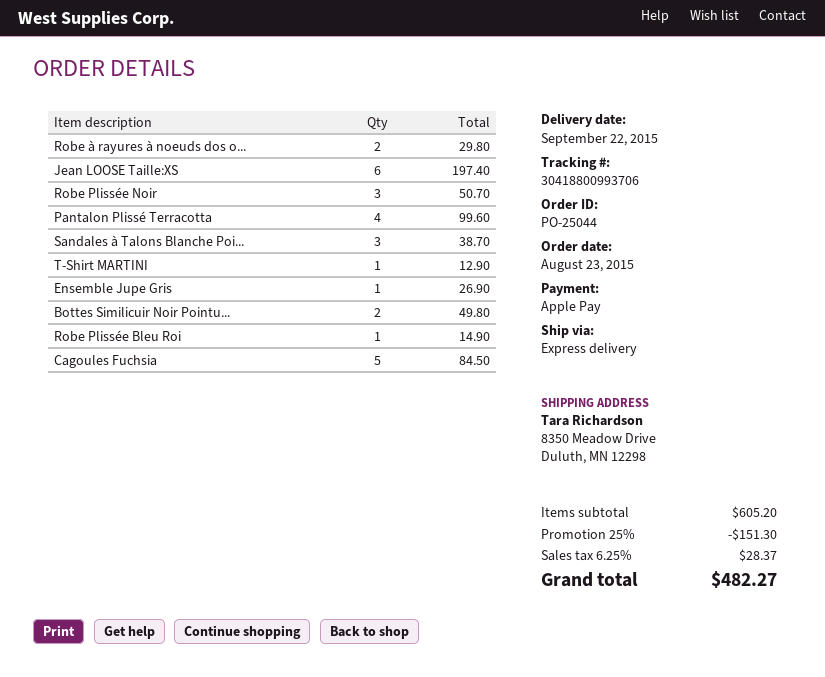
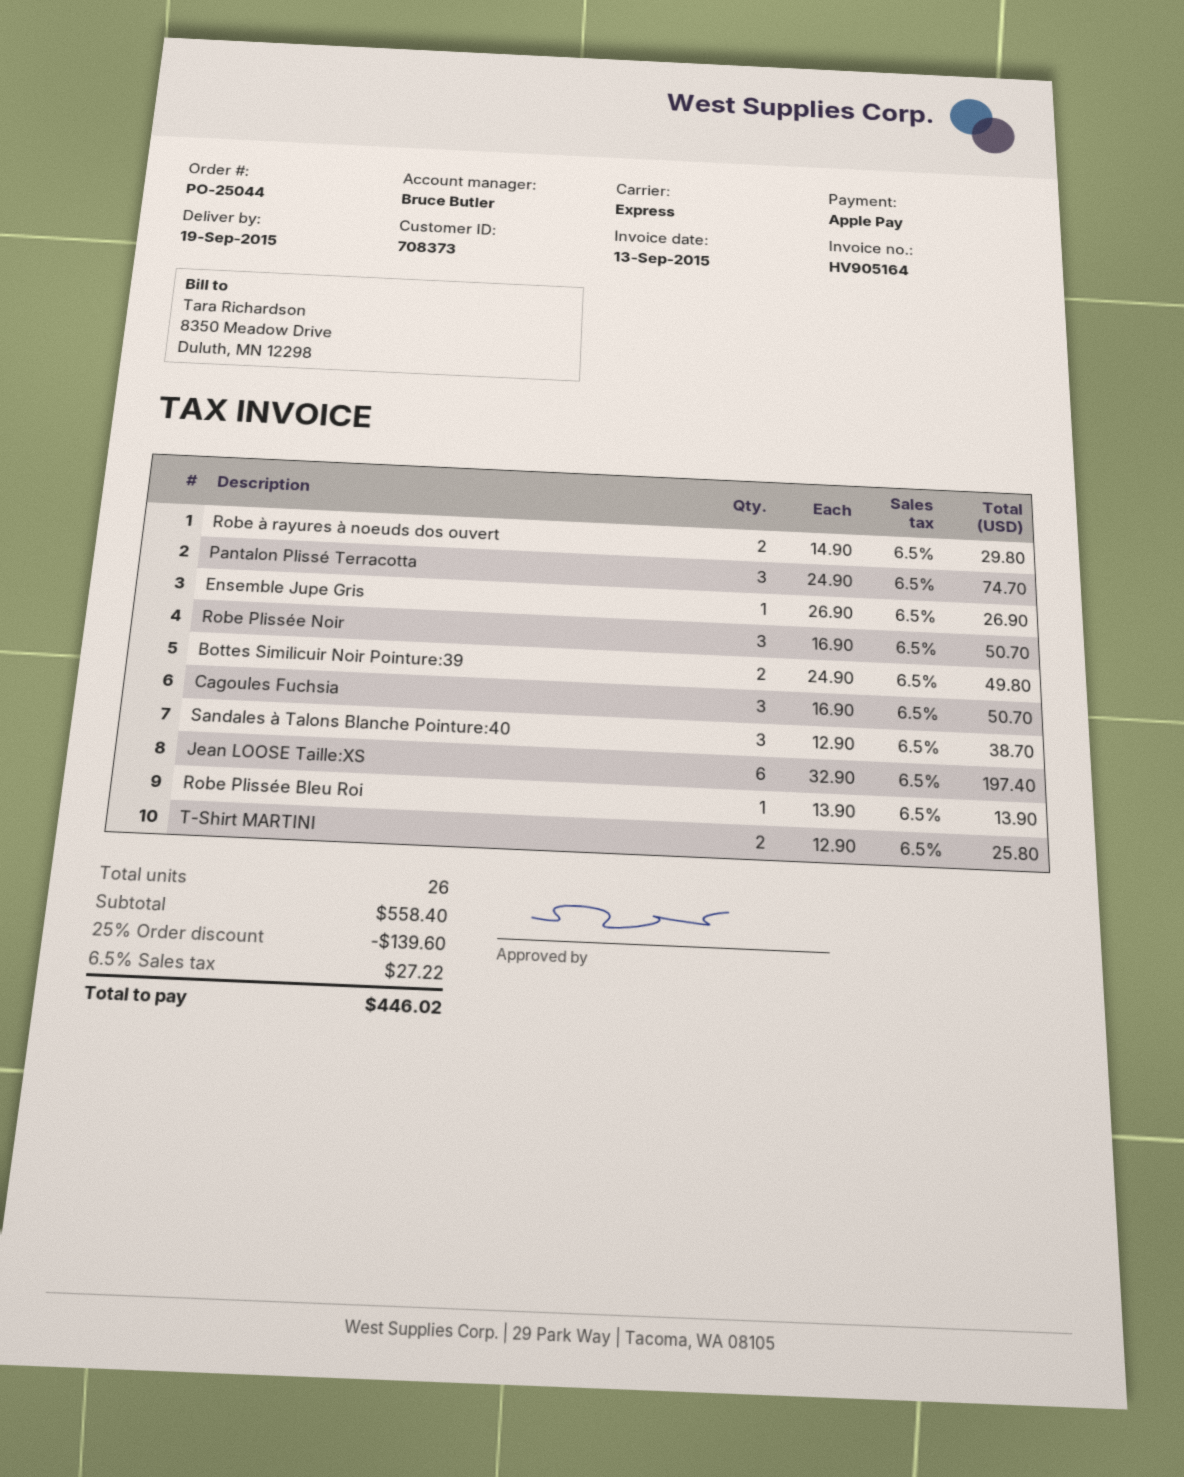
delivery date: 2015-09-22 -> 2015-09-19
Pantalon Plissé Terracotta: 4 for 99.60 -> 3 for 74.70
T-Shirt MARTINI: 1 for 12.90 -> 2 for 25.80
Robe Plissée Bleu Roi: 1 for 14.90 -> 1 for 13.90
Cagoules Fuchsia: 5 for 84.50 -> 3 for 50.70
subtotal: 605.20 -> 558.40
discount: 25% = 151.30 -> 25% = 139.60
tax: 6.25% = 28.37 -> 6.5% = 27.22
total: 482.27 -> 446.02

